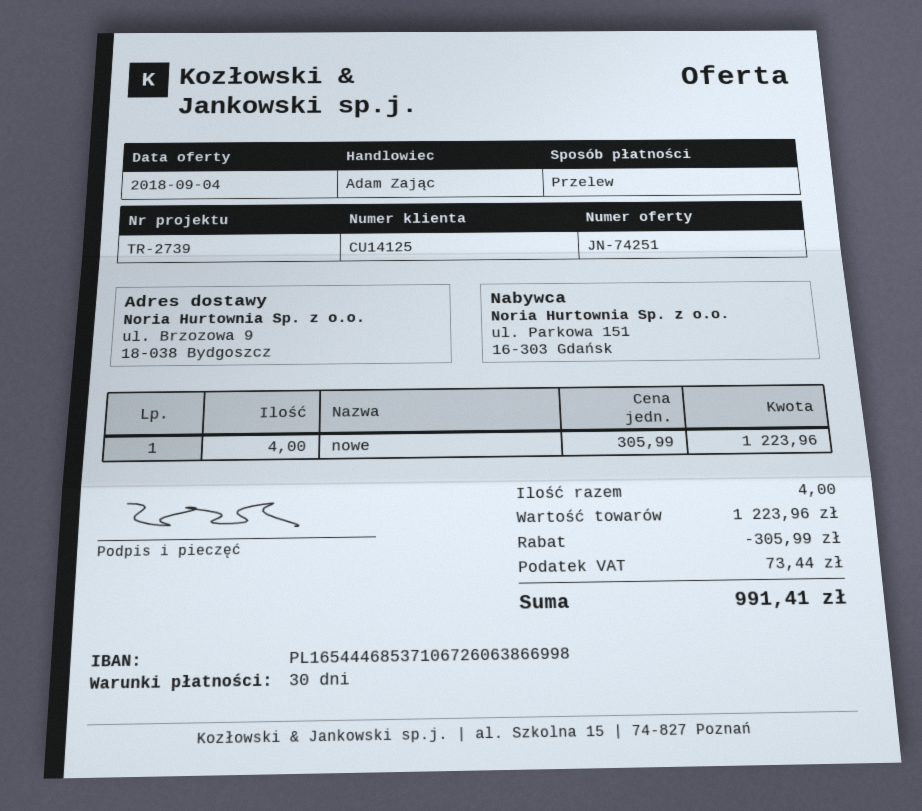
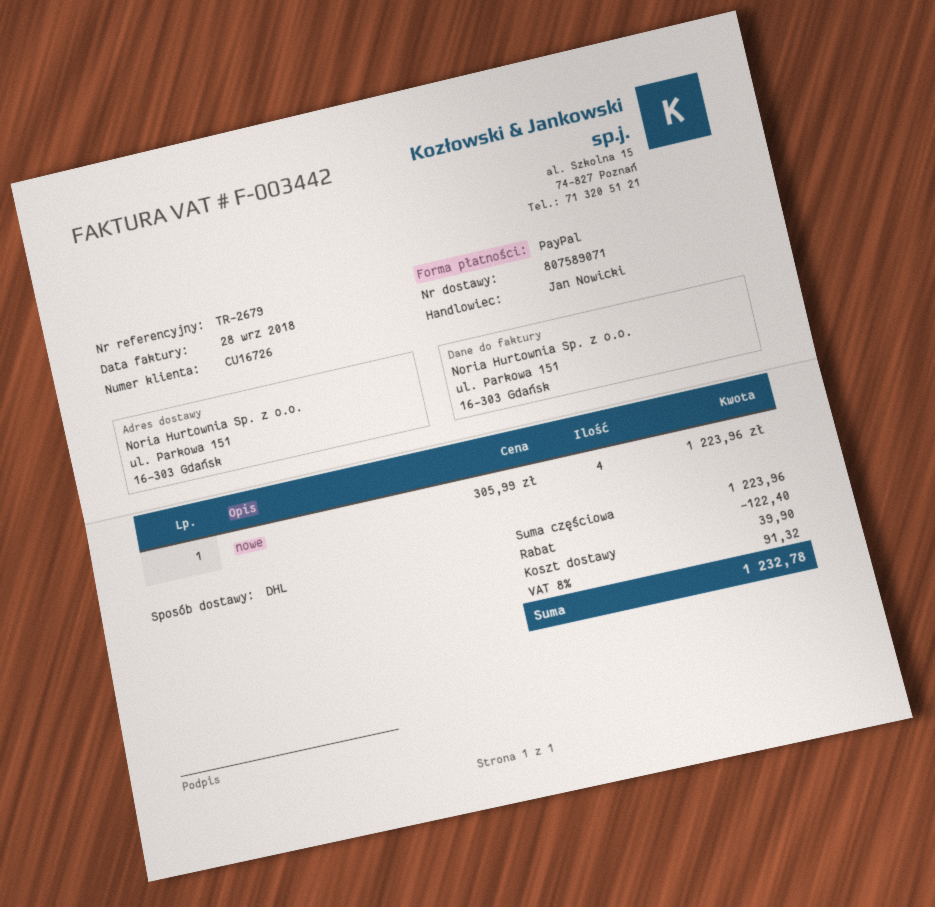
customer number: CU14125 -> CU16726
reference: TR-2739 -> TR-2679
sales rep: Adam Zając -> Jan Nowicki
payment method: bank transfer -> PayPal
ship to: ul. Brzozowa 9, 18-038 Bydgoszcz -> ul. Parkowa 151, 16-303 Gdańsk
discount: 305.99 -> 122.40
shipping: none -> 39.90
tax: 73.44 -> 91.32
total: 991.41 -> 1232.78

